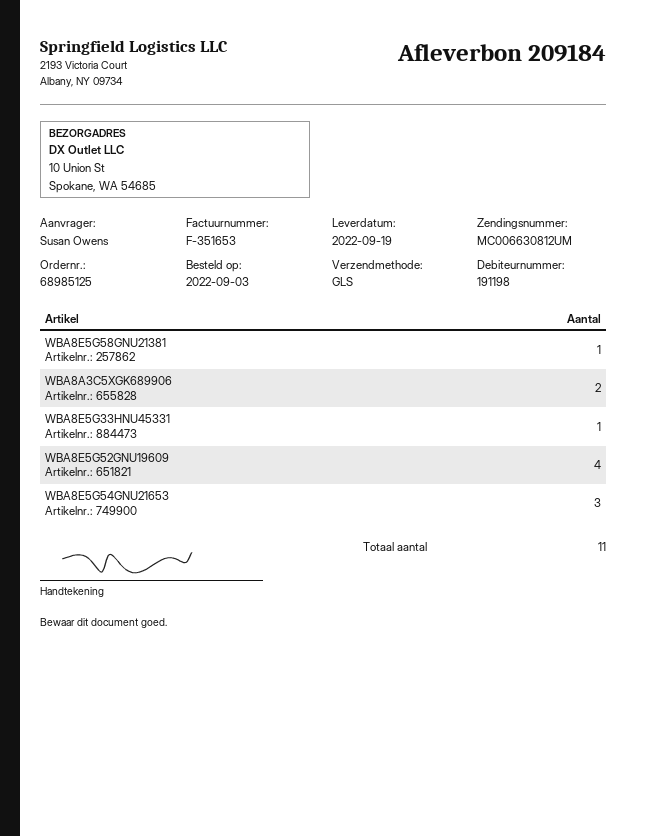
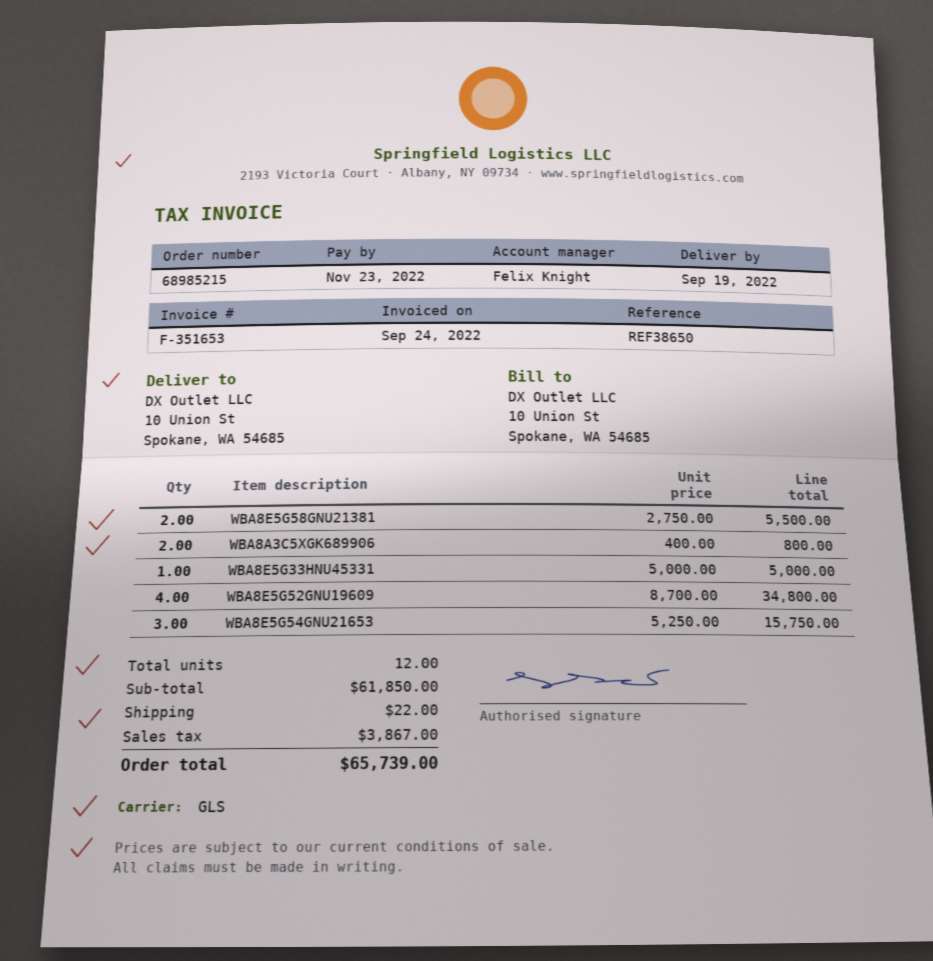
order number: 68985125 -> 68985215
WBA8E5G58GNU21381: 1 -> 2
total quantity: 11 -> 12

